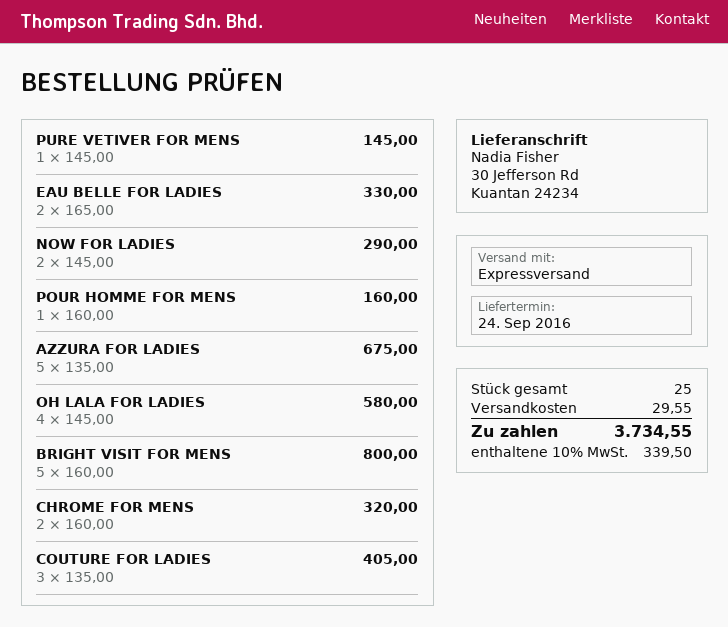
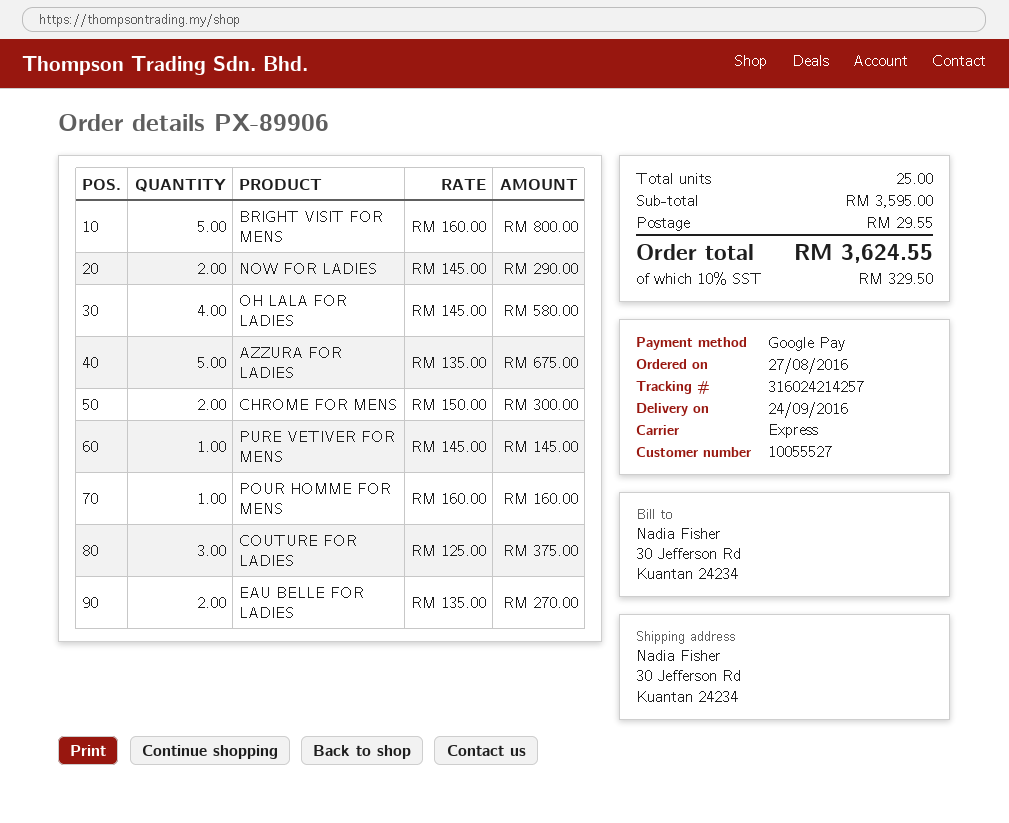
EAU BELLE FOR LADIES: 2 x 165.00 = 330.00 -> 2 x 135.00 = 270.00
CHROME FOR MENS: 2 x 160.00 = 320.00 -> 2 x 150.00 = 300.00
COUTURE FOR LADIES: 3 x 135.00 = 405.00 -> 3 x 125.00 = 375.00
tax: 10% = 339.50 -> 10% = 329.50
total: 3734.55 -> 3624.55

